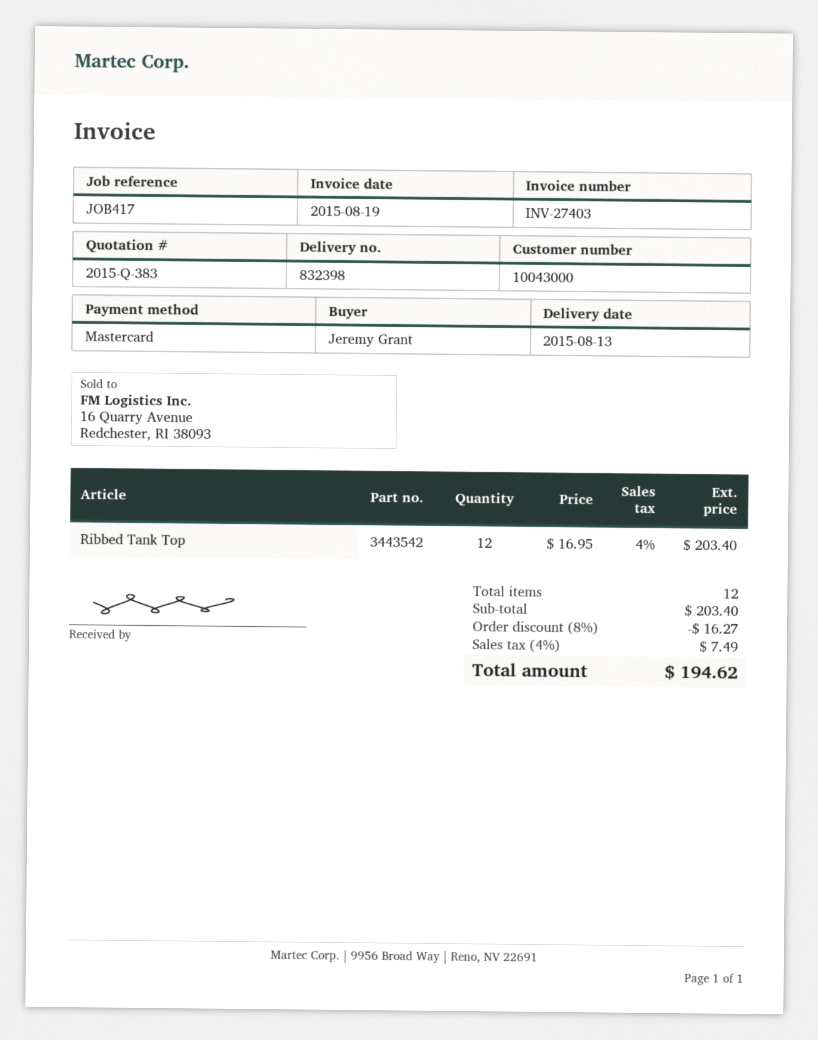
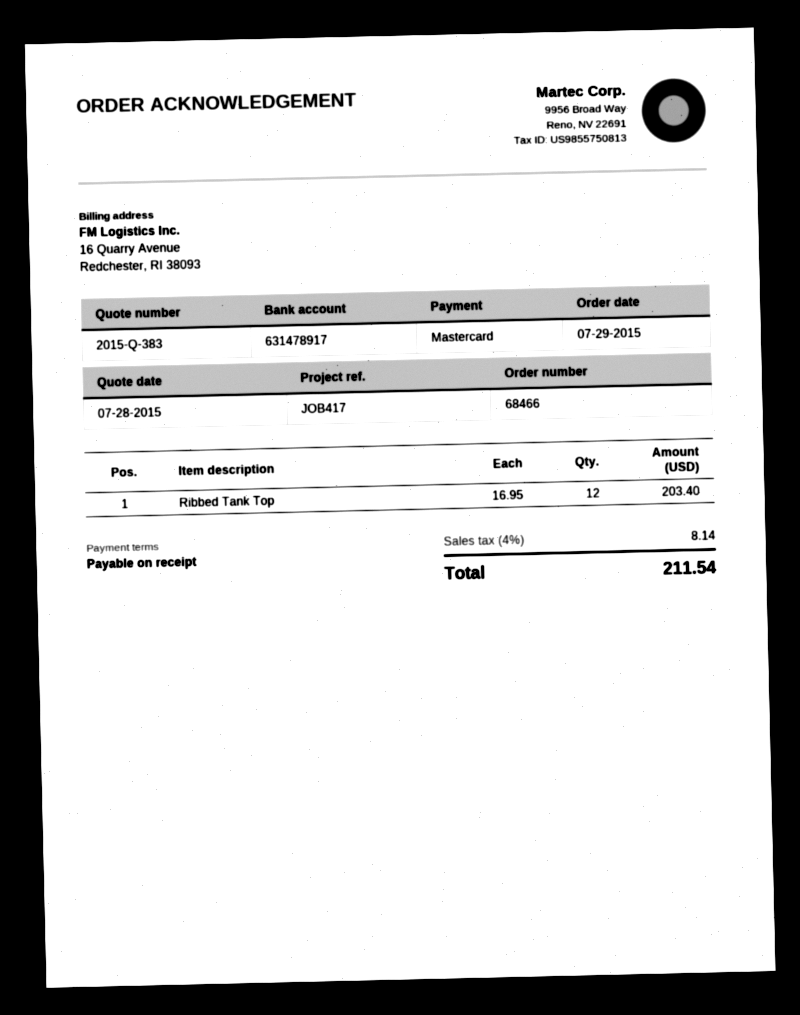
discount: 8% = 16.27 -> none
tax: 4% = 7.49 -> 4% = 8.14
total: 194.62 -> 211.54

